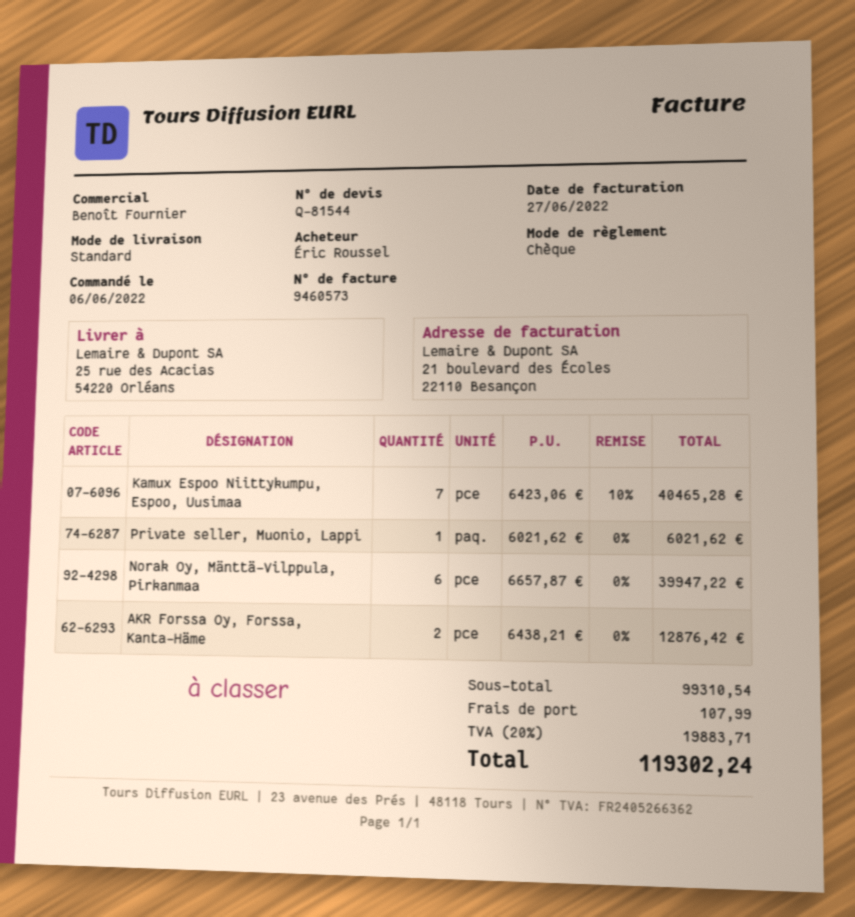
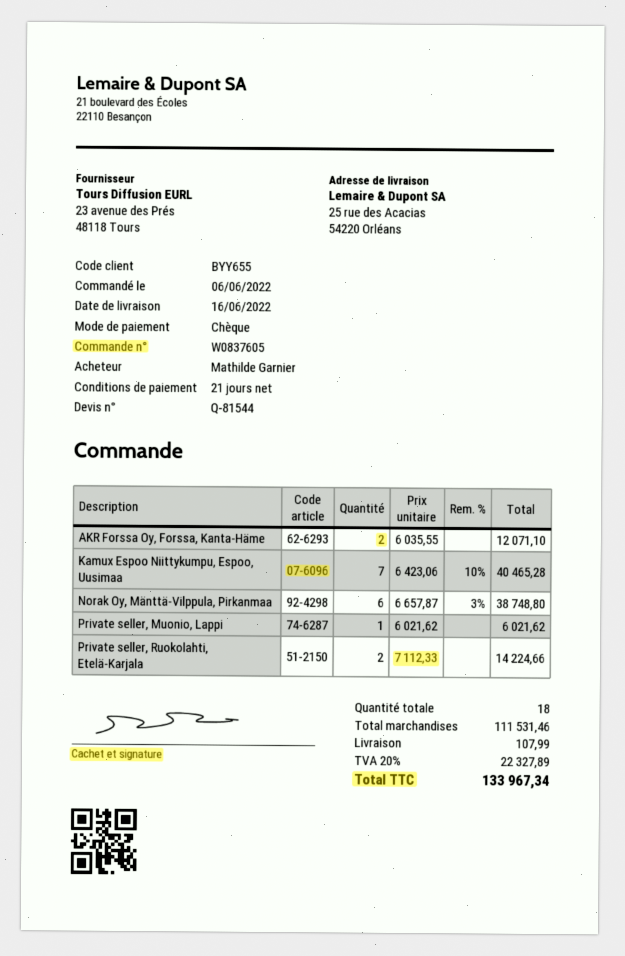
ordered by: Éric Roussel -> Mathilde Garnier
Norak Oy, Mänttä-Vilppula, Pirkanmaa: 6 x 6657.87 = 39947.22 -> 6 x 6657.87 - 3% = 38748.80
AKR Forssa Oy, Forssa, Kanta-Häme: 2 x 6438.21 = 12876.42 -> 2 x 6035.55 = 12071.10
Private seller, Ruokolahti, Etelä-Karjala: none -> 2 x 7112.33 = 14224.66
subtotal: 99310.54 -> 111531.46
tax: 20% = 19883.71 -> 20% = 22327.89
total: 119302.24 -> 133967.34

